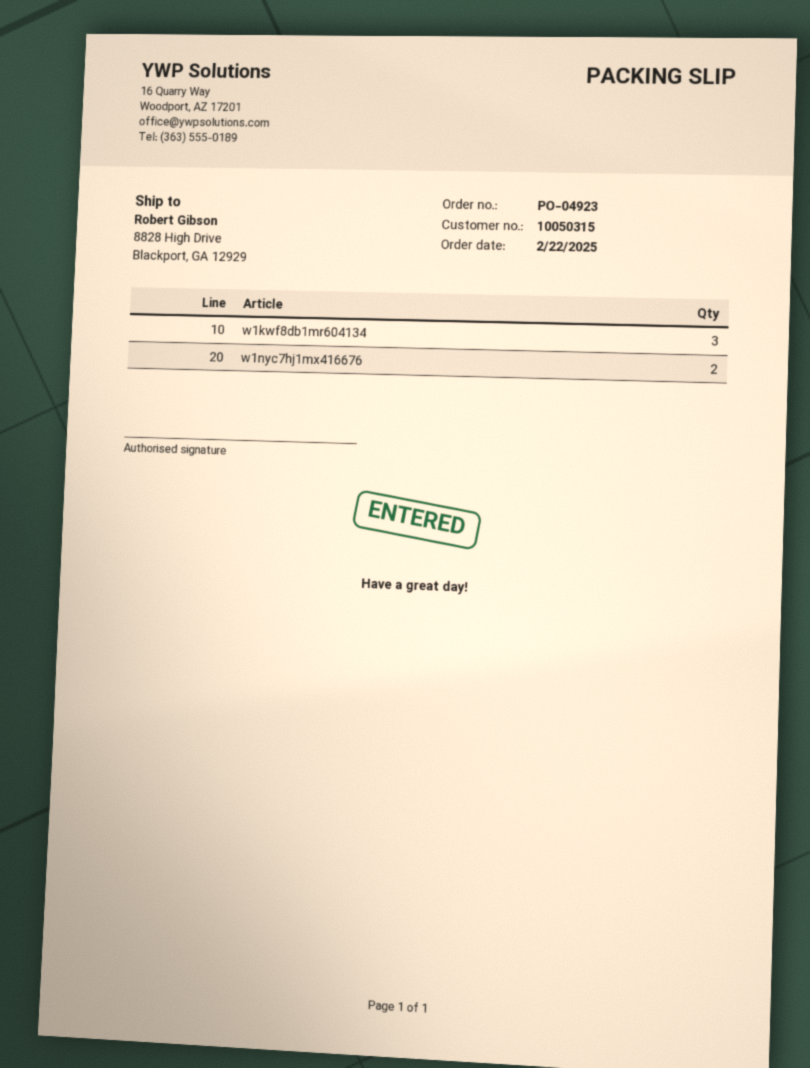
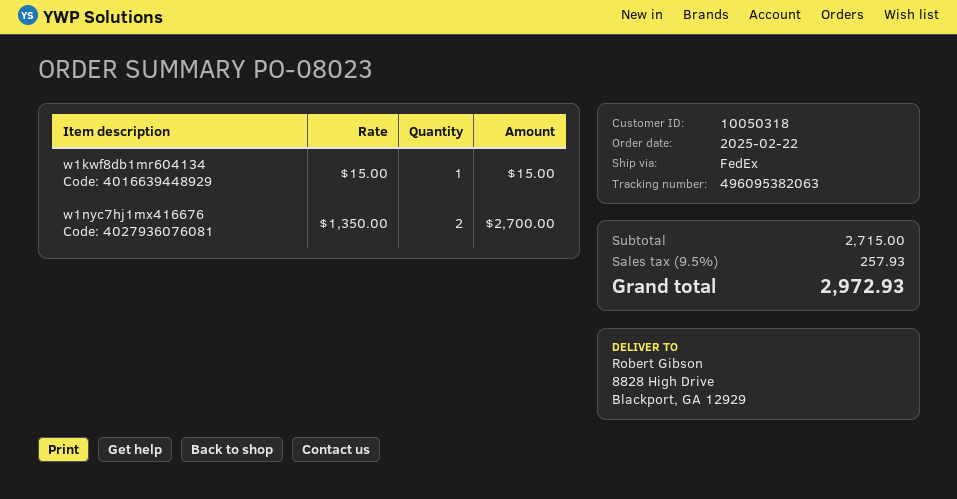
order number: PO-04923 -> PO-08023
customer number: 10050315 -> 10050318
w1kwf8db1mr604134: 3 -> 1

